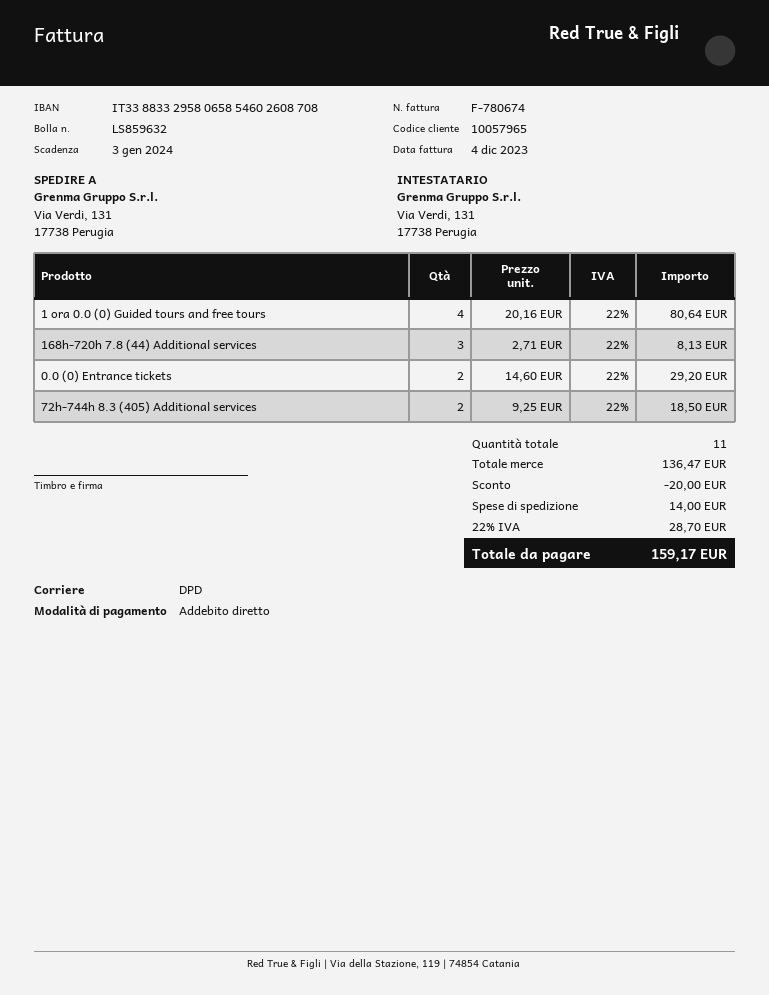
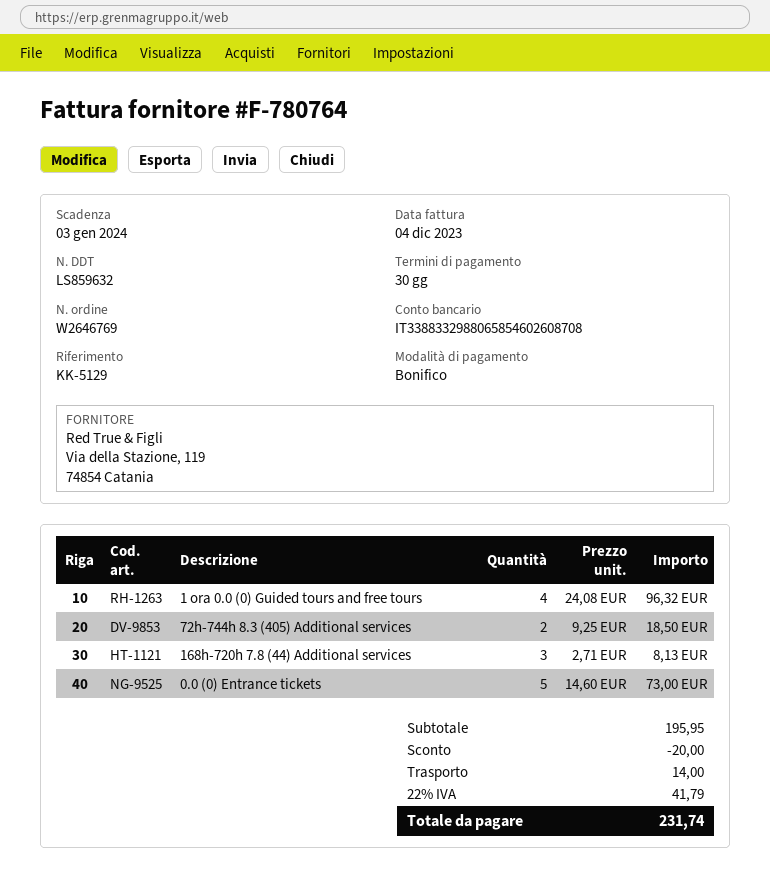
invoice number: F-780674 -> F-780764
payment method: direct debit -> bank transfer
bank account: IT3388332958065854602608708 -> IT3388332988065854602608708
1 ora 0.0 (0) Guided tours and free tours: 4 x 20.16 = 80.64 -> 4 x 24.08 = 96.32
0.0 (0) Entrance tickets: 2 x 14.60 = 29.20 -> 5 x 14.60 = 73.00
subtotal: 136.47 -> 195.95
tax: 22% = 28.70 -> 22% = 41.79
total: 159.17 -> 231.74

